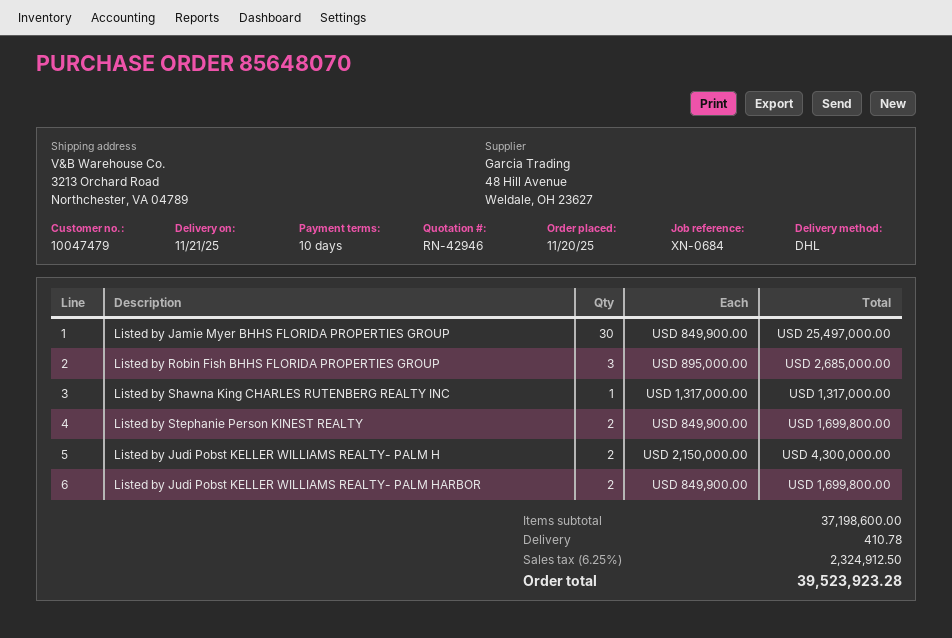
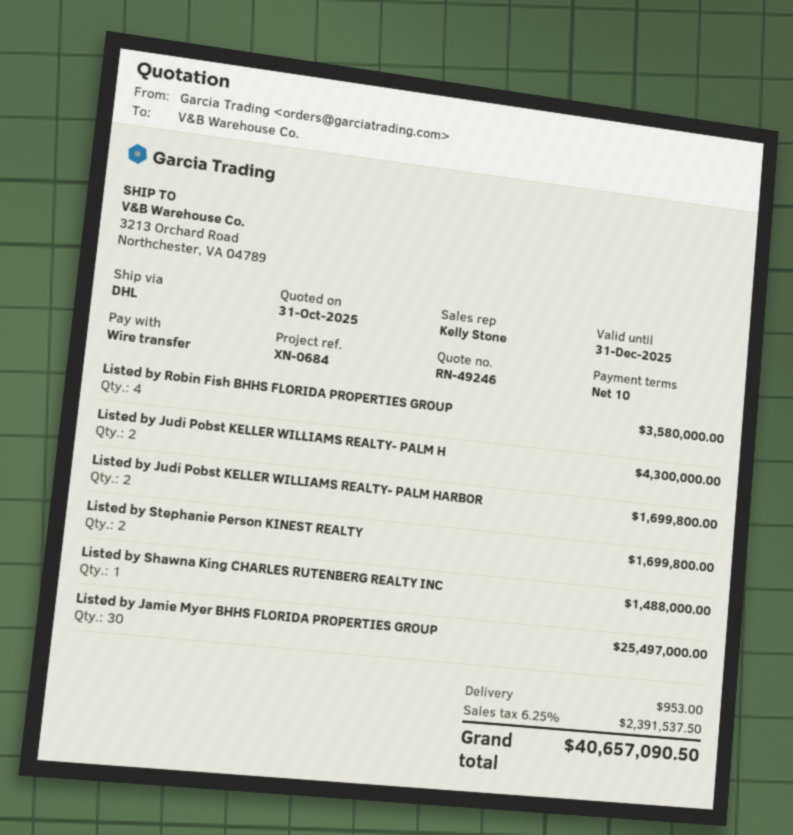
quote number: RN-42946 -> RN-49246
Listed by Robin Fish BHHS FLORIDA PROPERTIES GROUP: 3 for 2685000.00 -> 4 for 3580000.00
Listed by Shawna King CHARLES RUTENBERG REALTY INC: 1 for 1317000.00 -> 1 for 1488000.00
shipping: 410.78 -> 953.00
tax: 6.25% = 2324912.50 -> 6.25% = 2391537.50
total: 39523923.28 -> 40657090.50

